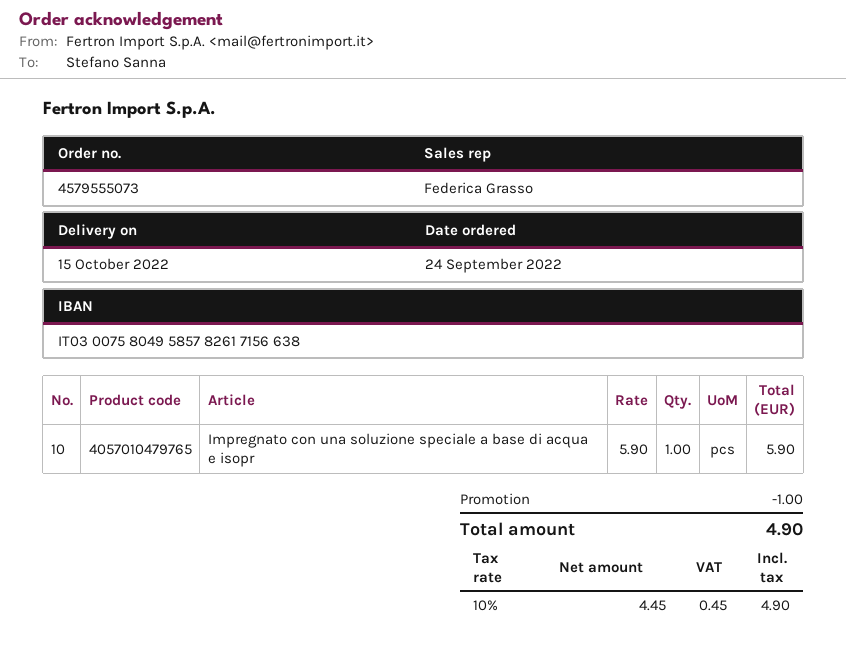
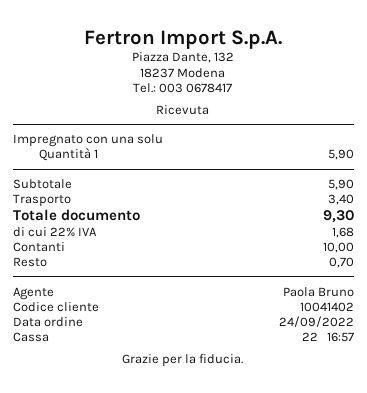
sales rep: Federica Grasso -> Paola Bruno
discount: 1.00 -> none
shipping: none -> 3.40
tax: 10% = 0.45 -> 22% = 1.68
total: 4.90 -> 9.30

